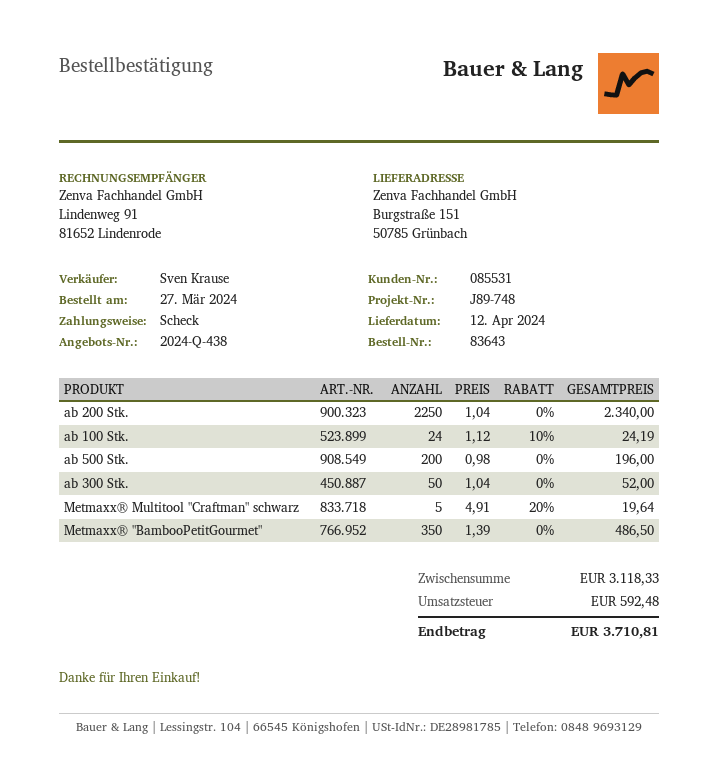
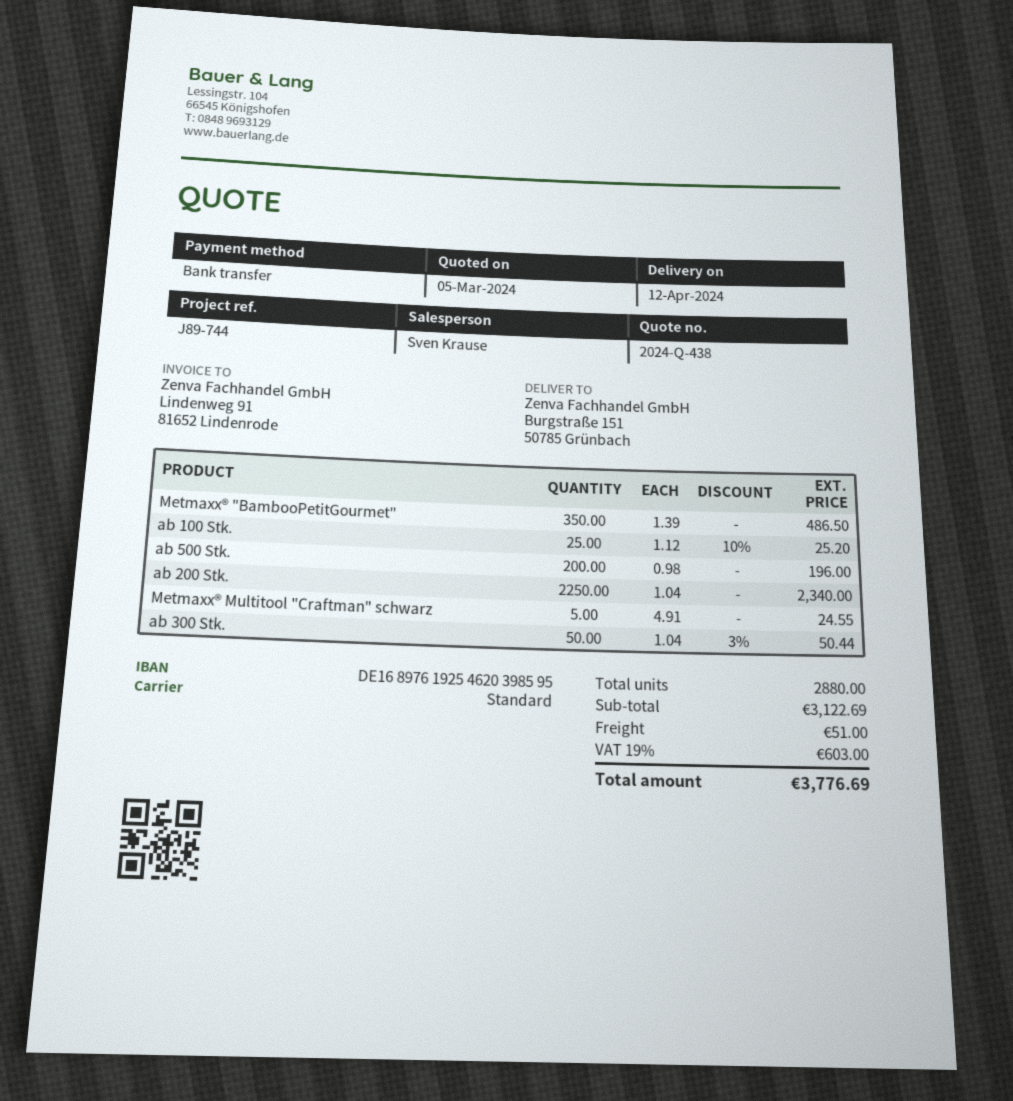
reference: J89-748 -> J89-744
payment method: cheque -> bank transfer
ab 100 Stk.: 24 x 1.12 - 10% = 24.19 -> 25 x 1.12 - 10% = 25.20
ab 300 Stk.: 50 x 1.04 = 52.00 -> 50 x 1.04 - 3% = 50.44
Metmaxx® Multitool "Craftman" schwarz: 5 x 4.91 - 20% = 19.64 -> 5 x 4.91 = 24.55
subtotal: 3118.33 -> 3122.69
shipping: none -> 51.00
tax: 592.48 -> 603.00
total: 3710.81 -> 3776.69

